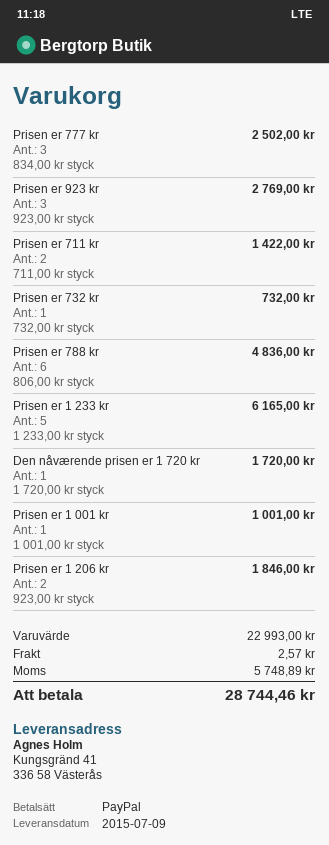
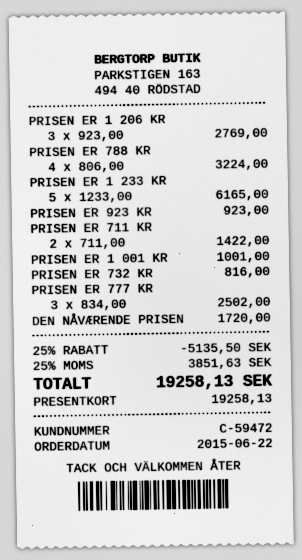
payment method: PayPal -> gift card
Prisen er 923 kr: 3 x 923.00 = 2769.00 -> 1 x 923.00 = 923.00
Prisen er 732 kr: 1 x 732.00 = 732.00 -> 1 x 816.00 = 816.00
Prisen er 788 kr: 6 x 806.00 = 4836.00 -> 4 x 806.00 = 3224.00
Prisen er 1 206 kr: 2 x 923.00 = 1846.00 -> 3 x 923.00 = 2769.00
discount: none -> 25% = 5135.50
shipping: 2.57 -> none
tax: 5748.89 -> 3851.63
total: 28744.46 -> 19258.13

